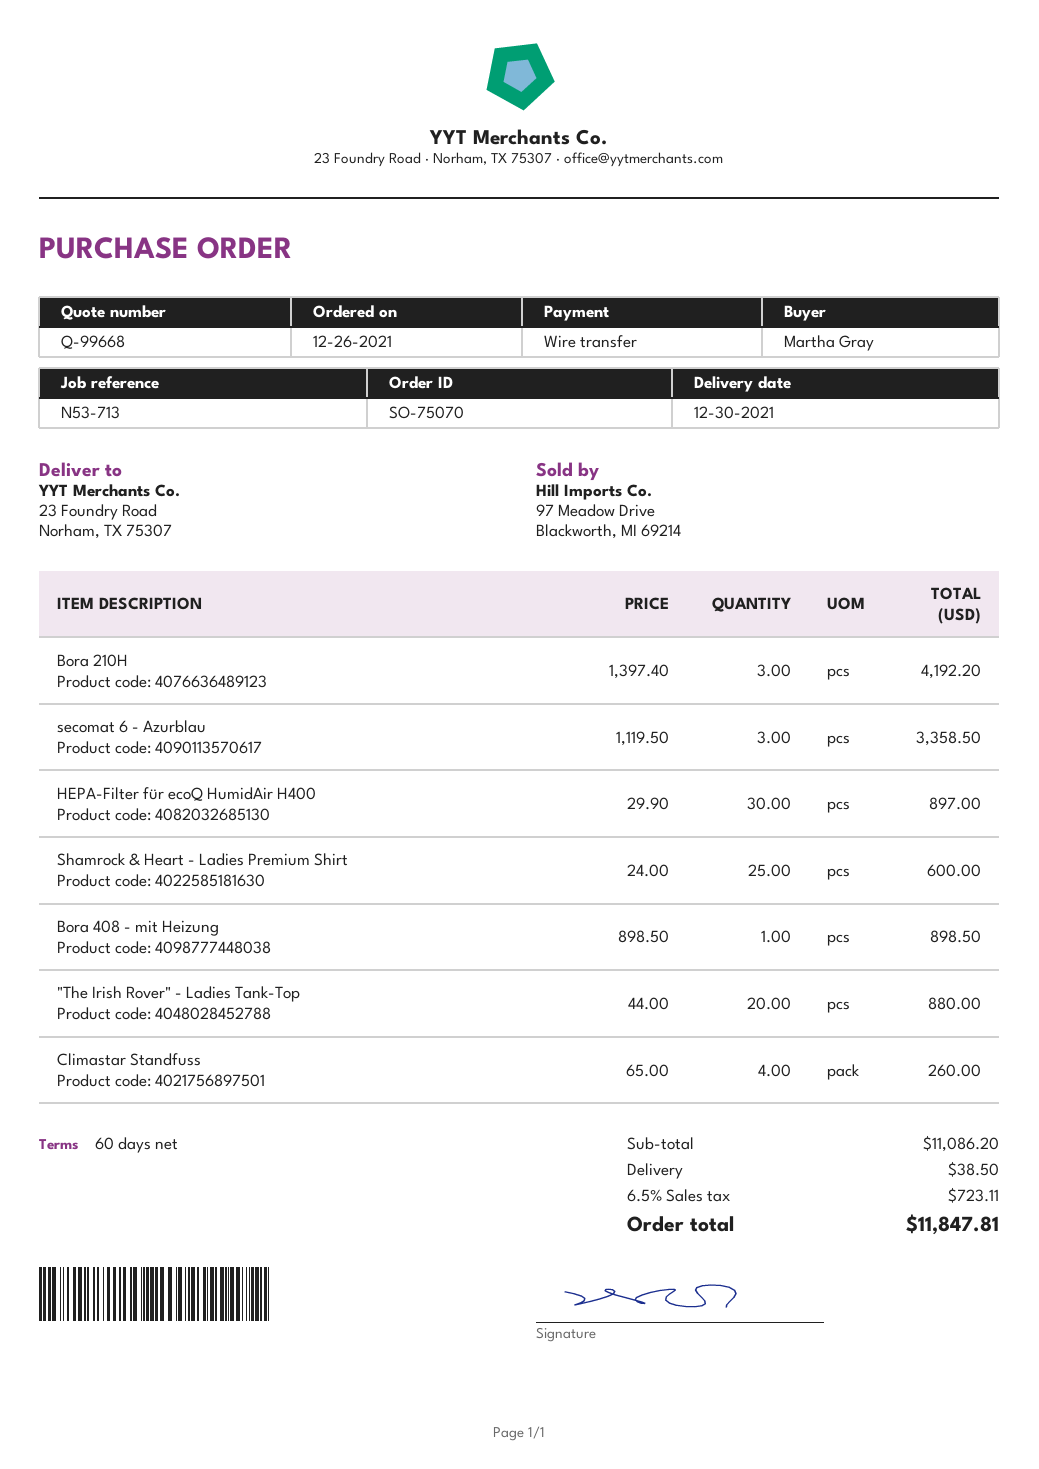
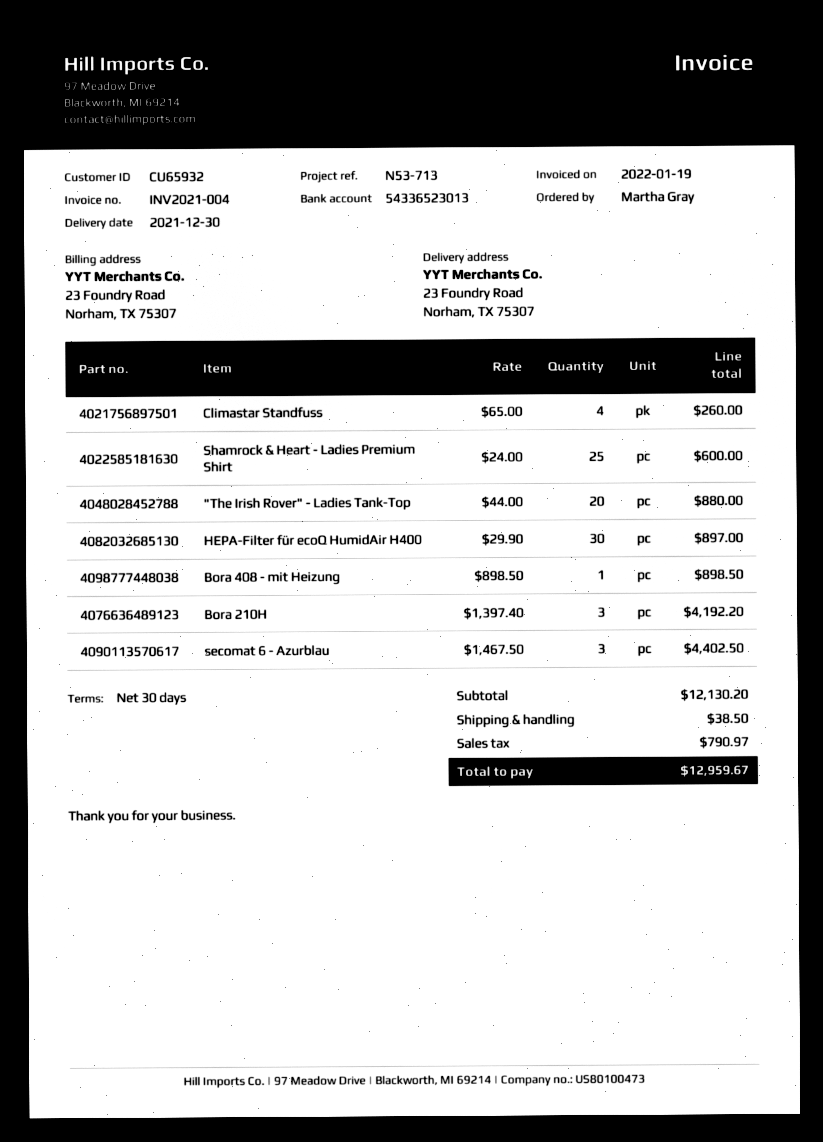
payment terms: 60 days -> 30 days
secomat 6 - Azurblau: 3 x 1119.50 = 3358.50 -> 3 x 1467.50 = 4402.50
subtotal: 11086.20 -> 12130.20
tax: 723.11 -> 790.97
total: 11847.81 -> 12959.67

